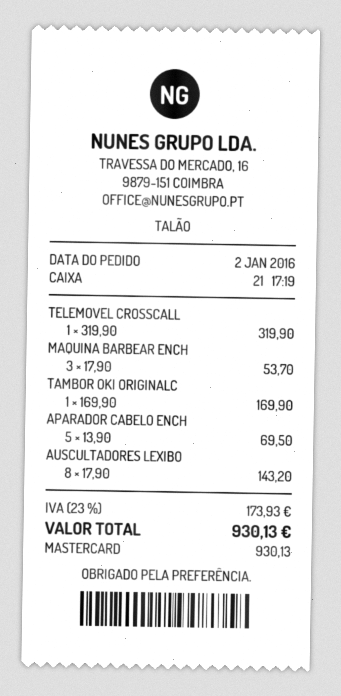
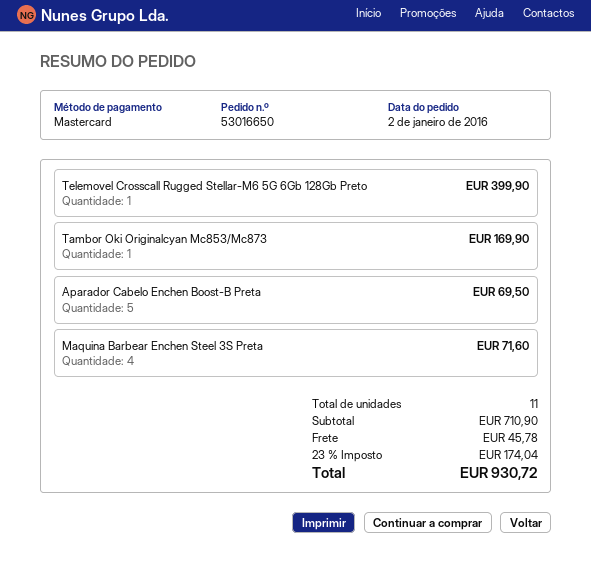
TELEMOVEL CROSSCALL: 1 for 319.90 -> 1 for 399.90
MAQUINA BARBEAR ENCH: 3 for 53.70 -> 4 for 71.60
AUSCULTADORES LEXIBO: 8 for 143.20 -> none
shipping: none -> 45.78
tax: 23% = 173.93 -> 23% = 174.04
total: 930.13 -> 930.72

